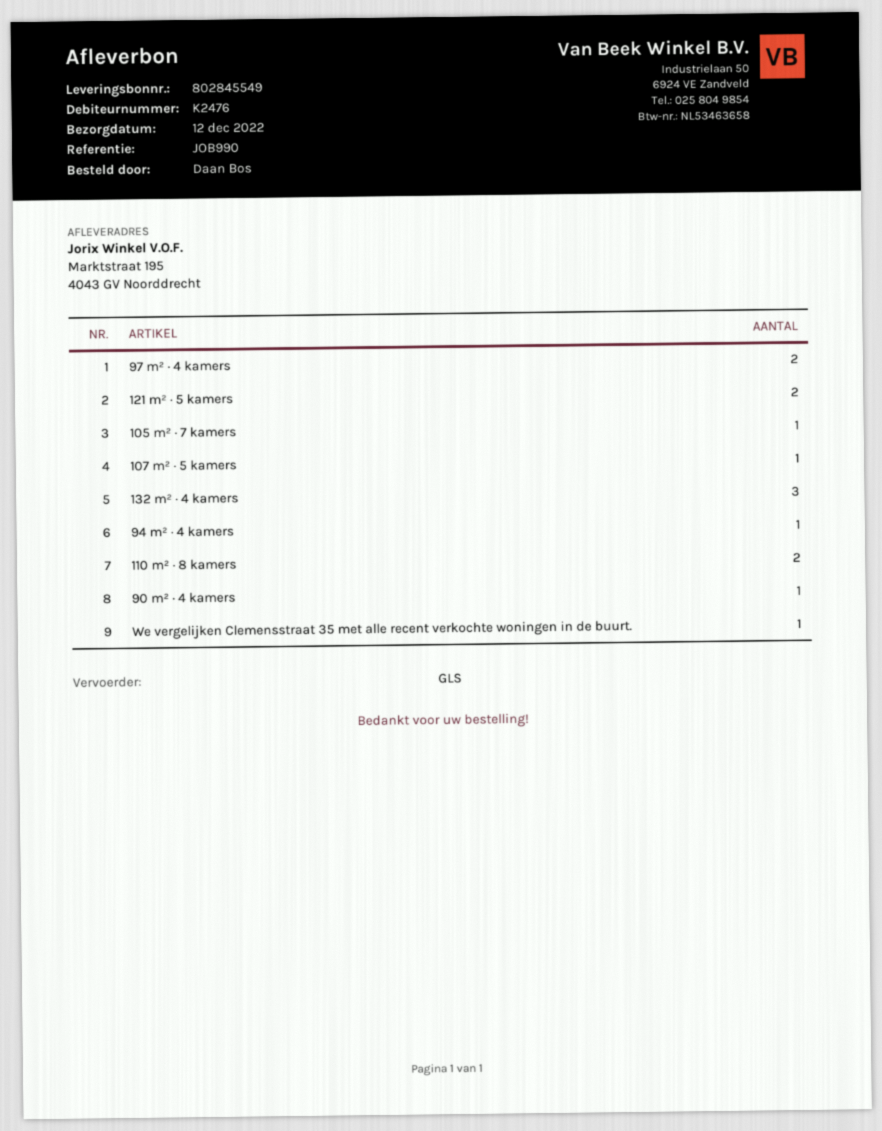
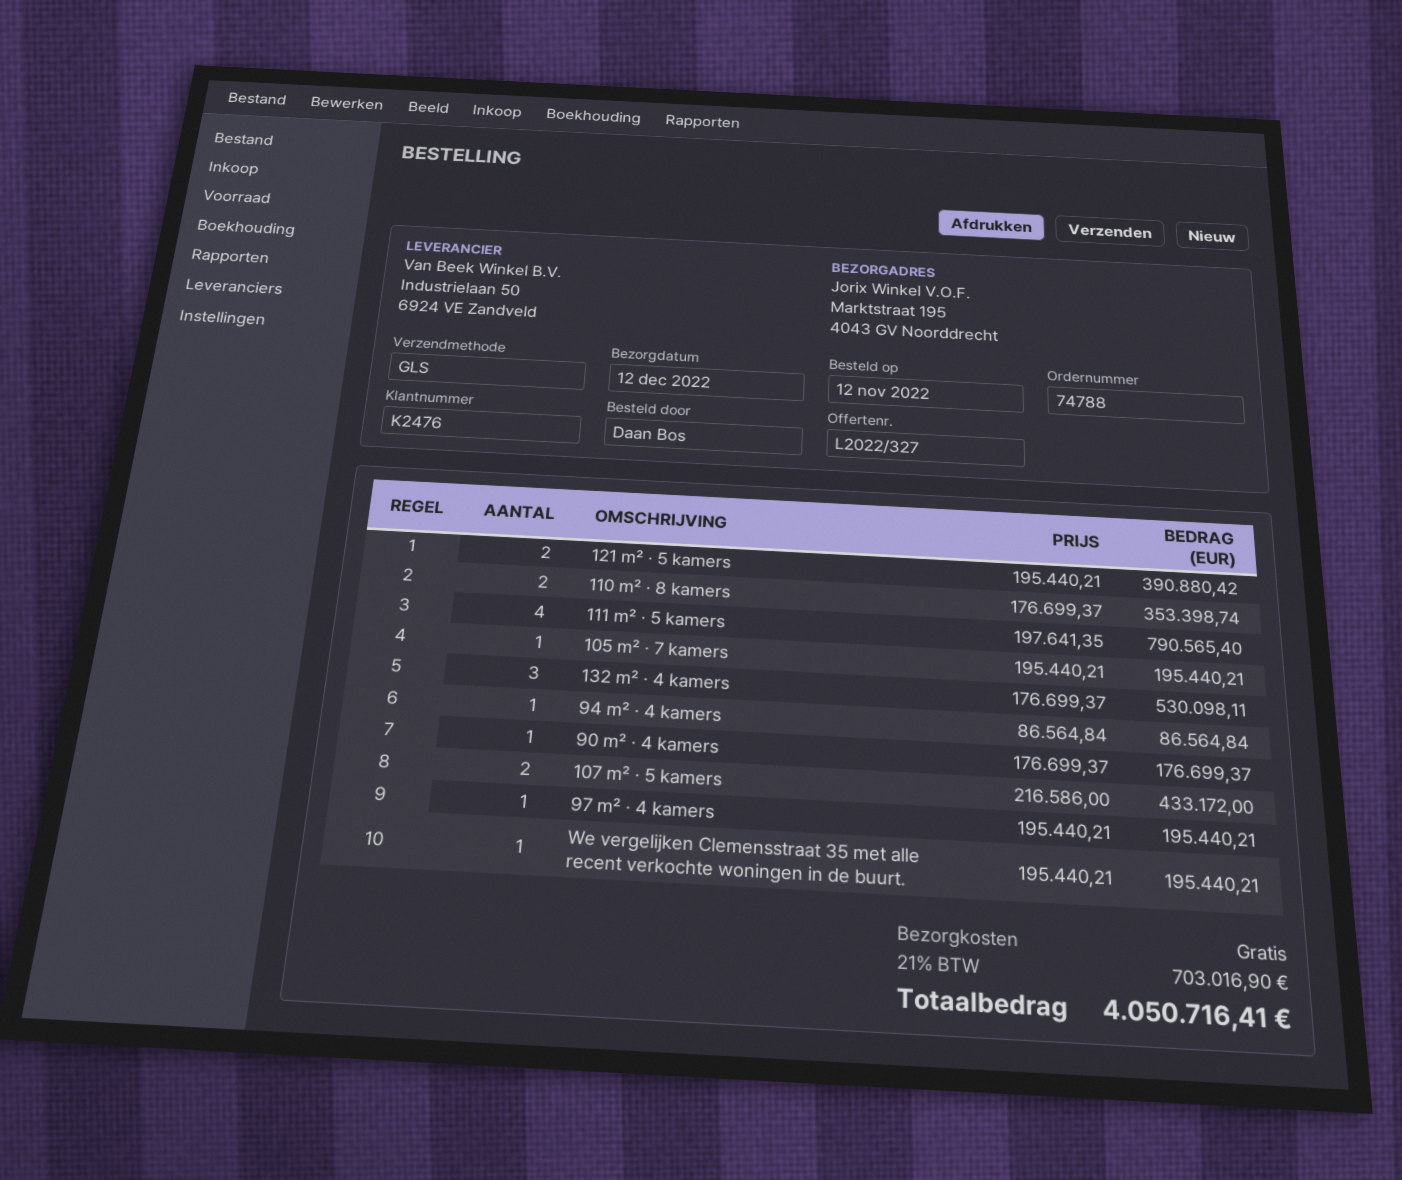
97 m² · 4 kamers: 2 -> 1
107 m² · 5 kamers: 1 -> 2
111 m² · 5 kamers: none -> 4

